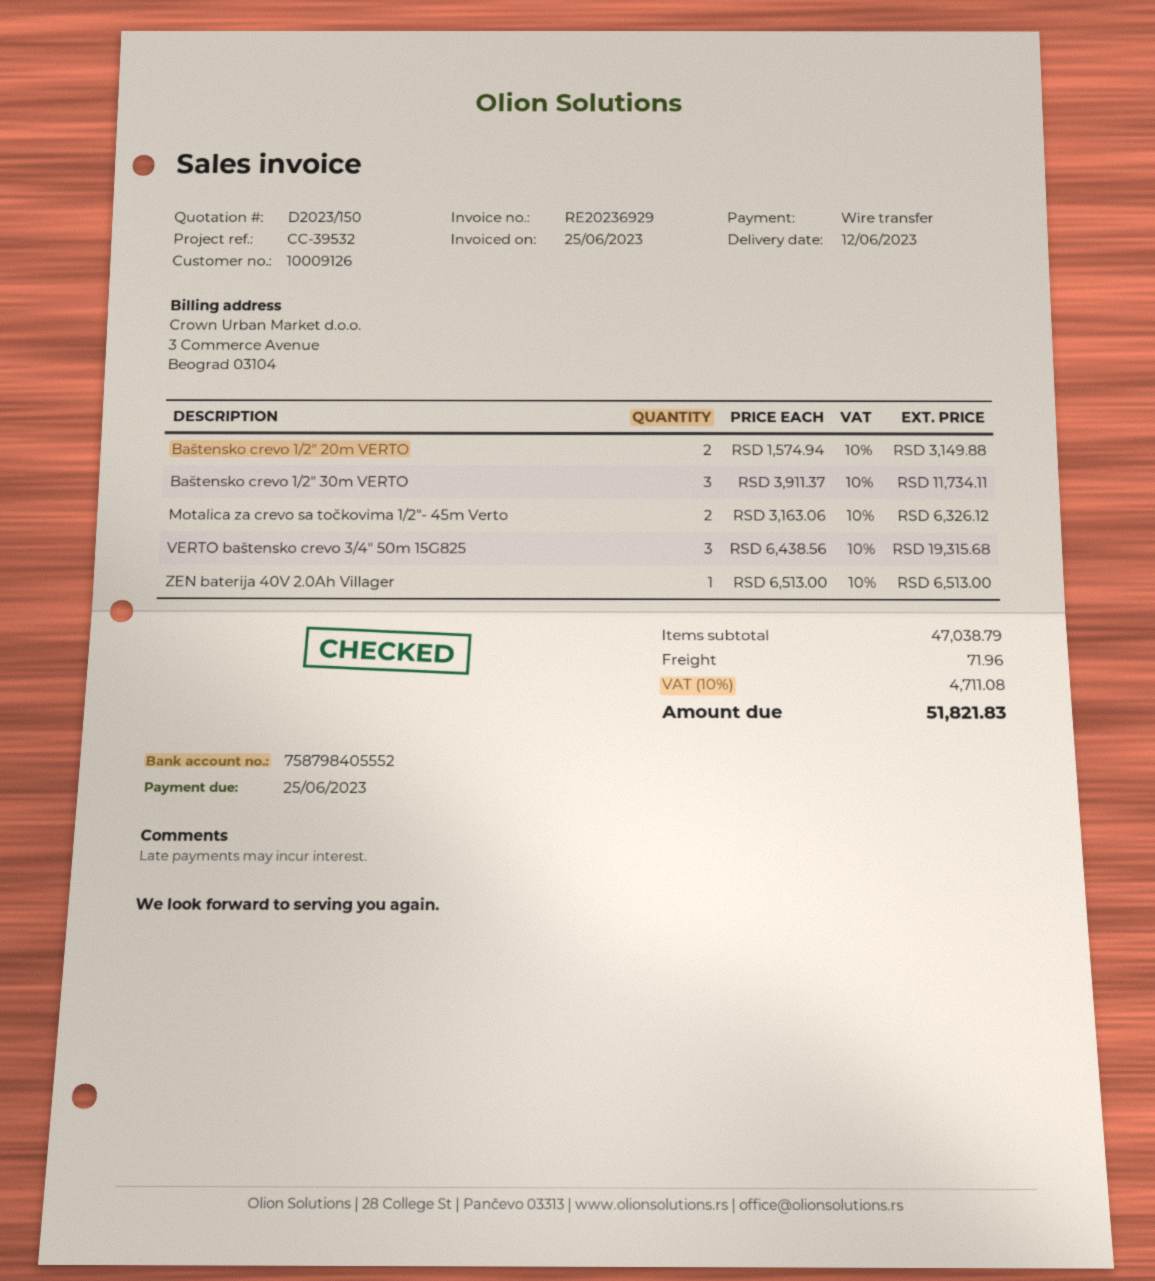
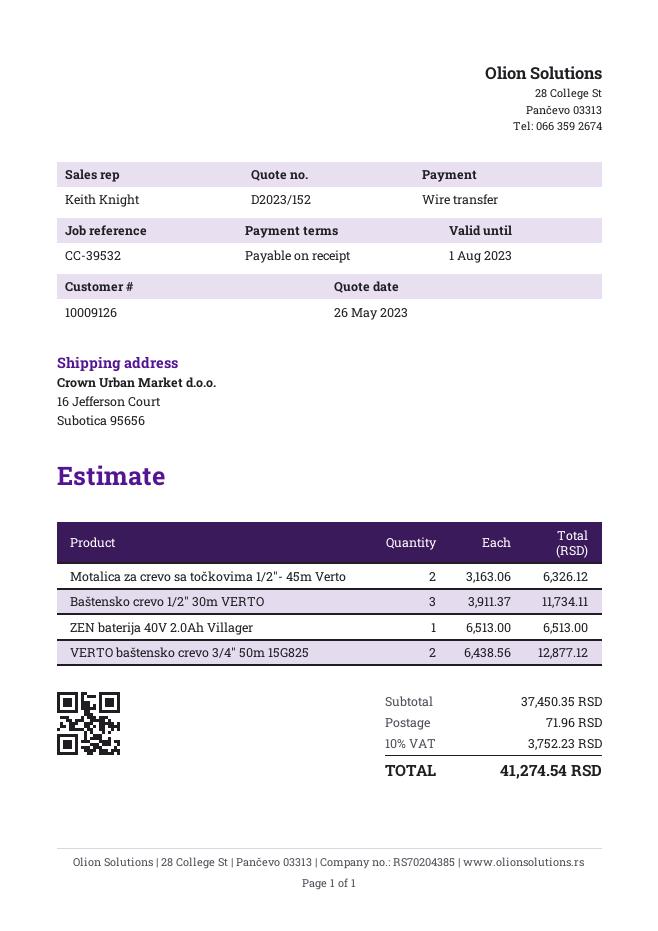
quote number: D2023/150 -> D2023/152
Baštensko crevo 1/2" 20m VERTO: 2 x 1574.94 = 3149.88 -> none
VERTO baštensko crevo 3/4" 50m 15G825: 3 x 6438.56 = 19315.68 -> 2 x 6438.56 = 12877.12
subtotal: 47038.79 -> 37450.35
tax: 10% = 4711.08 -> 10% = 3752.23
total: 51821.83 -> 41274.54

